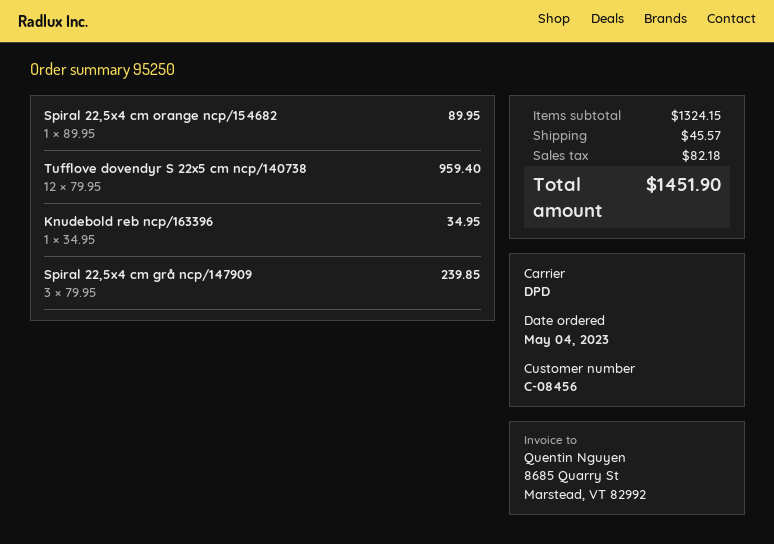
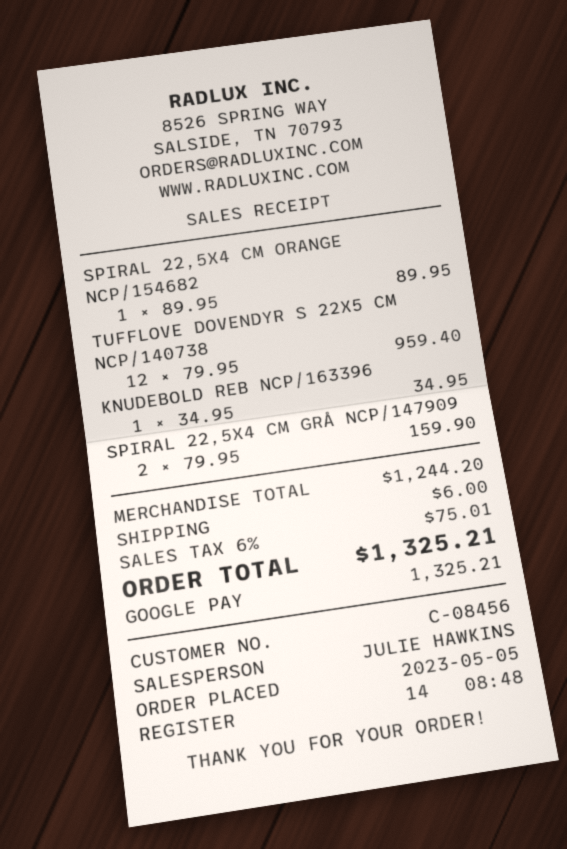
order date: 2023-05-04 -> 2023-05-05
Spiral 22,5x4 cm grå ncp/147909: 3 x 79.95 = 239.85 -> 2 x 79.95 = 159.90
subtotal: 1324.15 -> 1244.20
shipping: 45.57 -> 6.00
tax: 82.18 -> 75.01
total: 1451.90 -> 1325.21

